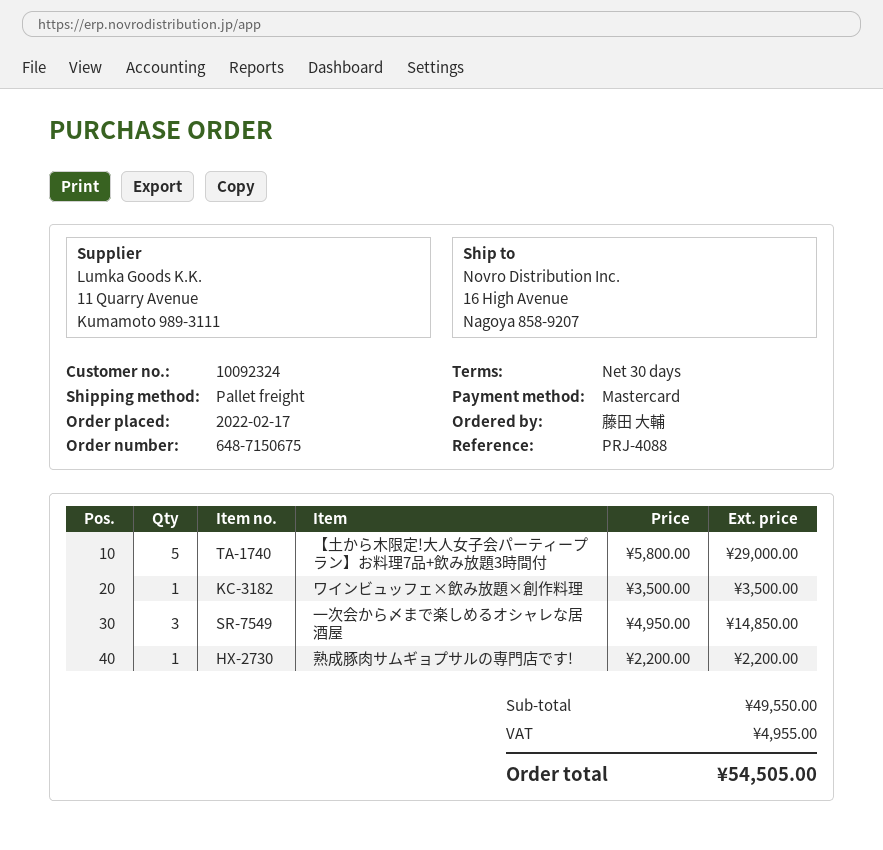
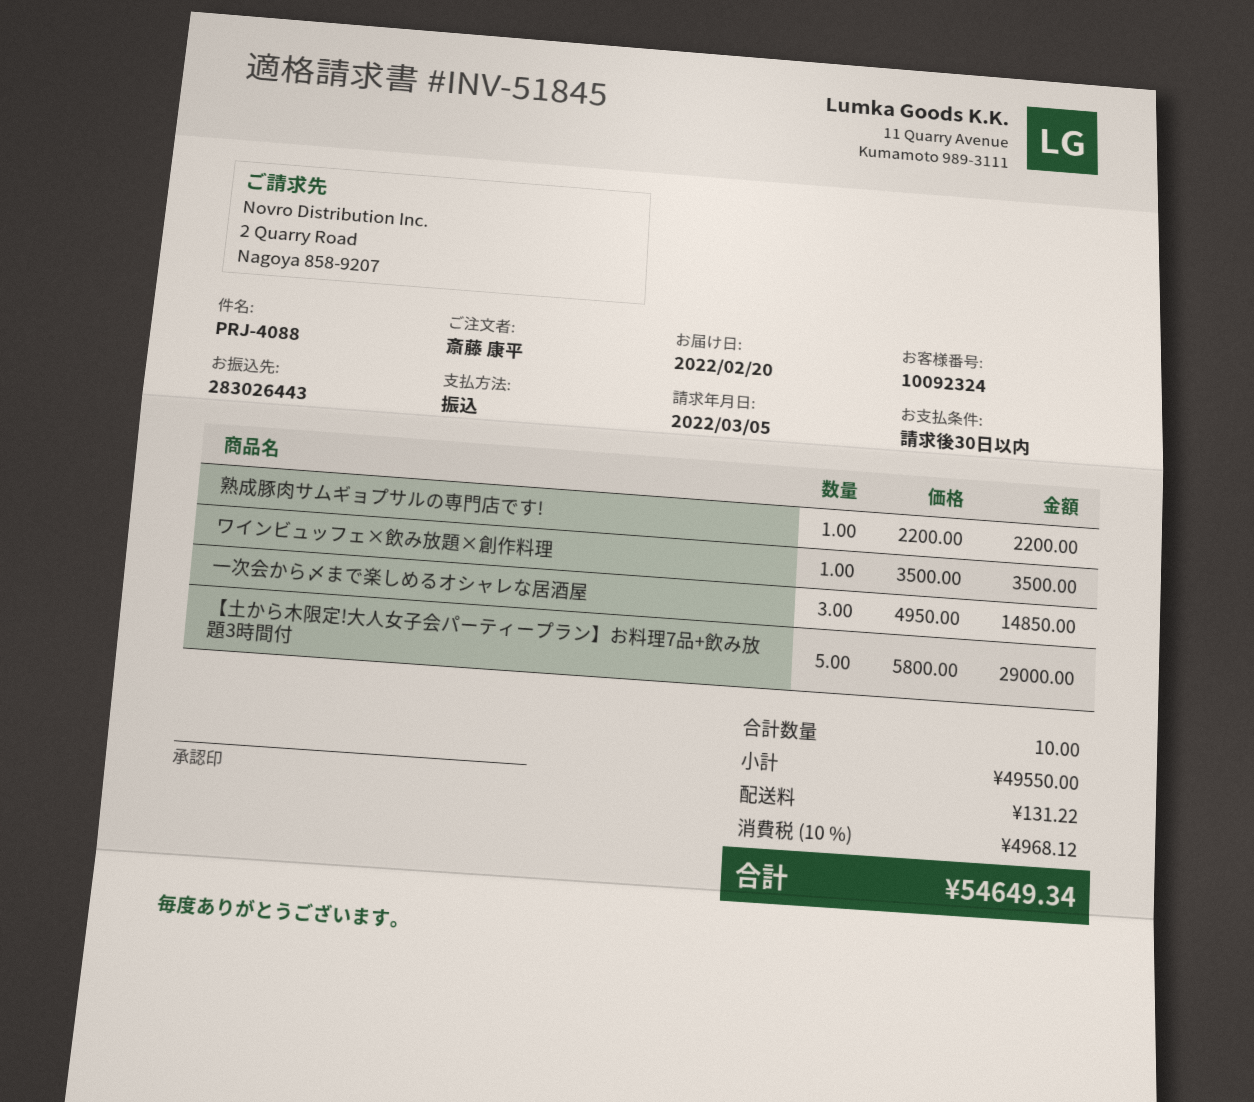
ordered by: 藤田 大輔 -> 斎藤 康平
payment method: Mastercard -> bank transfer
shipping: none -> 131.22
tax: 4955.00 -> 4968.12
total: 54505.00 -> 54649.34

